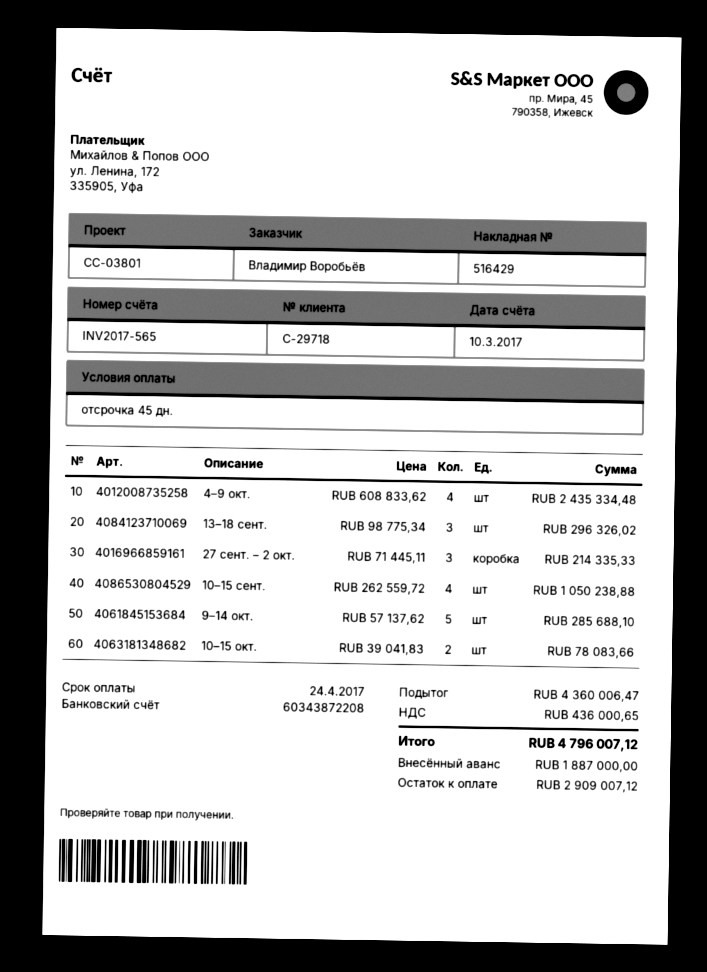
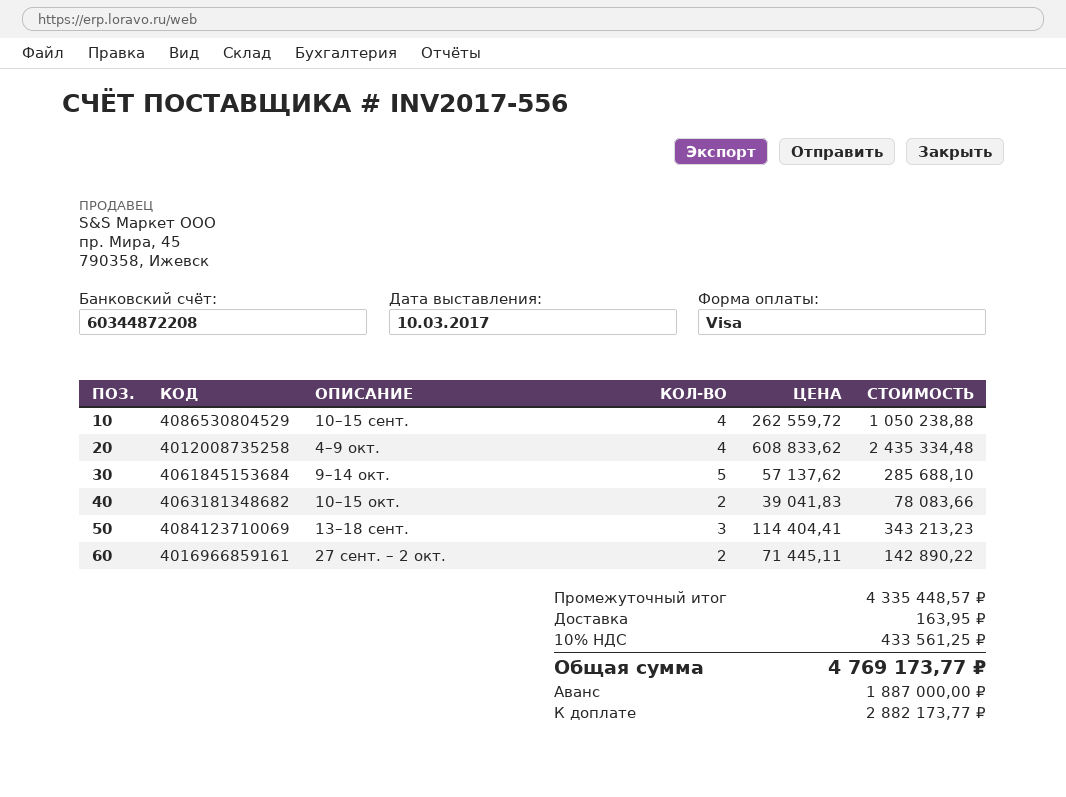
invoice number: INV2017-565 -> INV2017-556
bank account: 60343872208 -> 60344872208
13–18 сент.: 3 x 98775.34 = 296326.02 -> 3 x 114404.41 = 343213.23
27 сент. – 2 окт.: 3 x 71445.11 = 214335.33 -> 2 x 71445.11 = 142890.22
subtotal: 4360006.47 -> 4335448.57
shipping: none -> 163.95
tax: 436000.65 -> 433561.25
total: 4796007.12 -> 4769173.77
balance: 2909007.12 -> 2882173.77

